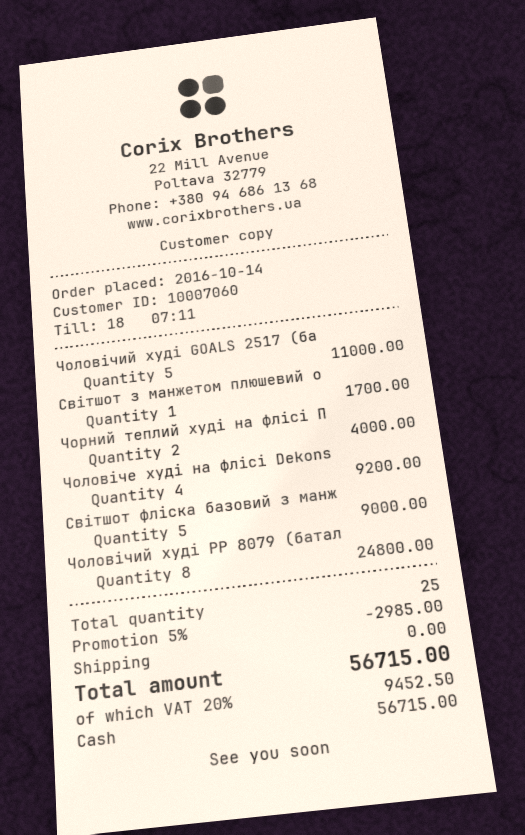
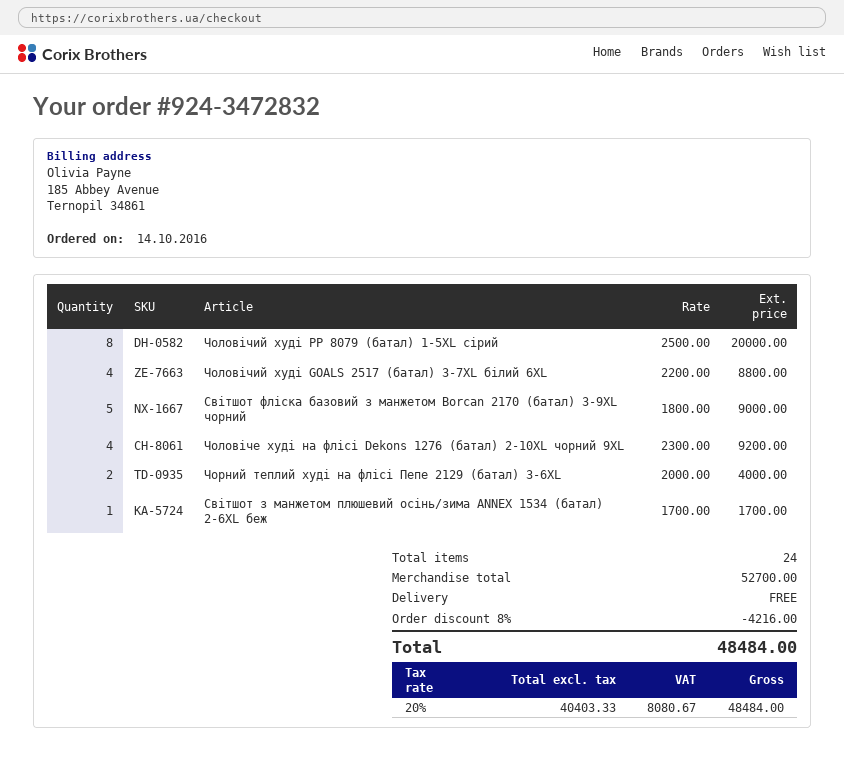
Чоловічий худі GOALS 2517 (ба: 5 for 11000.00 -> 4 for 8800.00
Чоловічий худі РР 8079 (батал: 8 for 24800.00 -> 8 for 20000.00
total quantity: 25 -> 24
discount: 5% = 2985.00 -> 8% = 4216.00
tax: 20% = 9452.50 -> 20% = 8080.67
total: 56715.00 -> 48484.00

